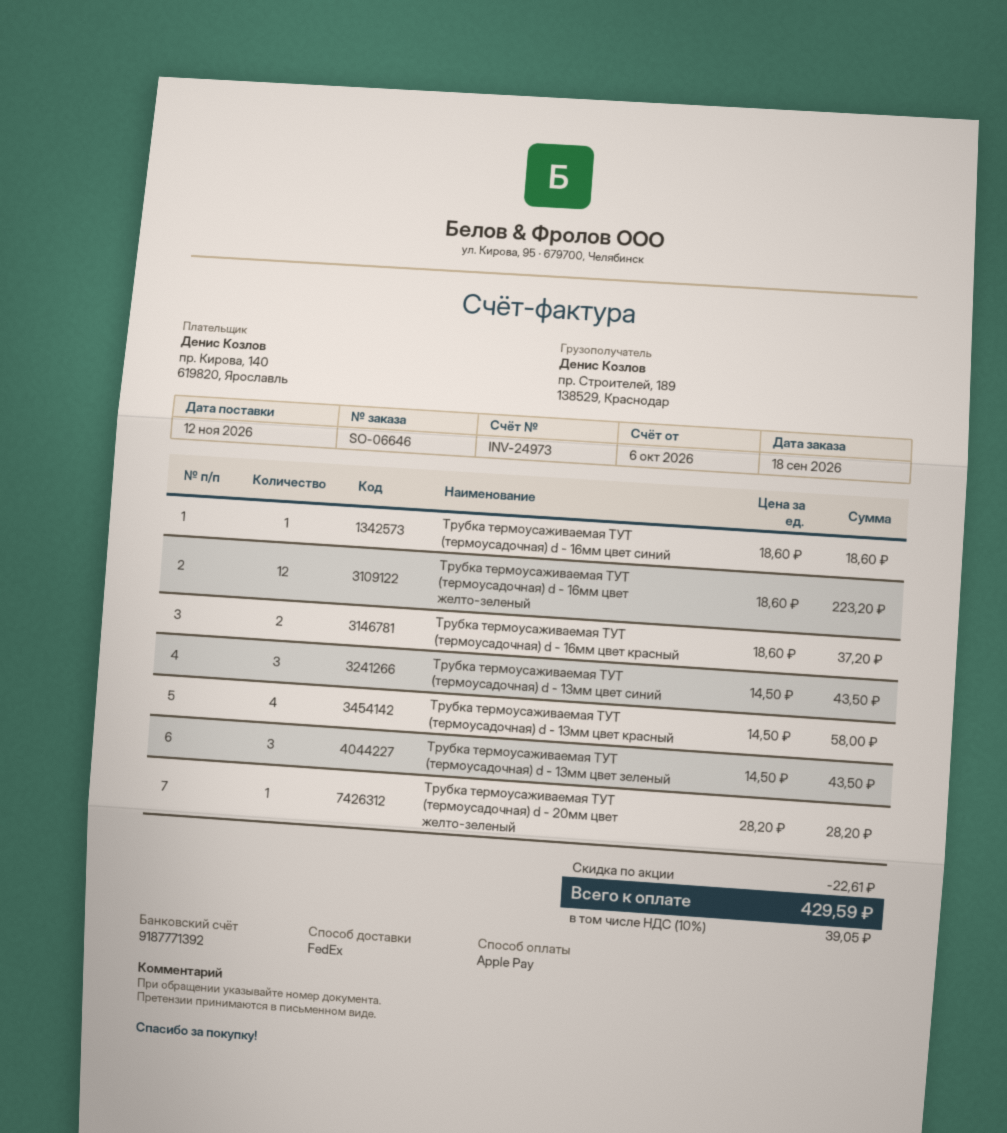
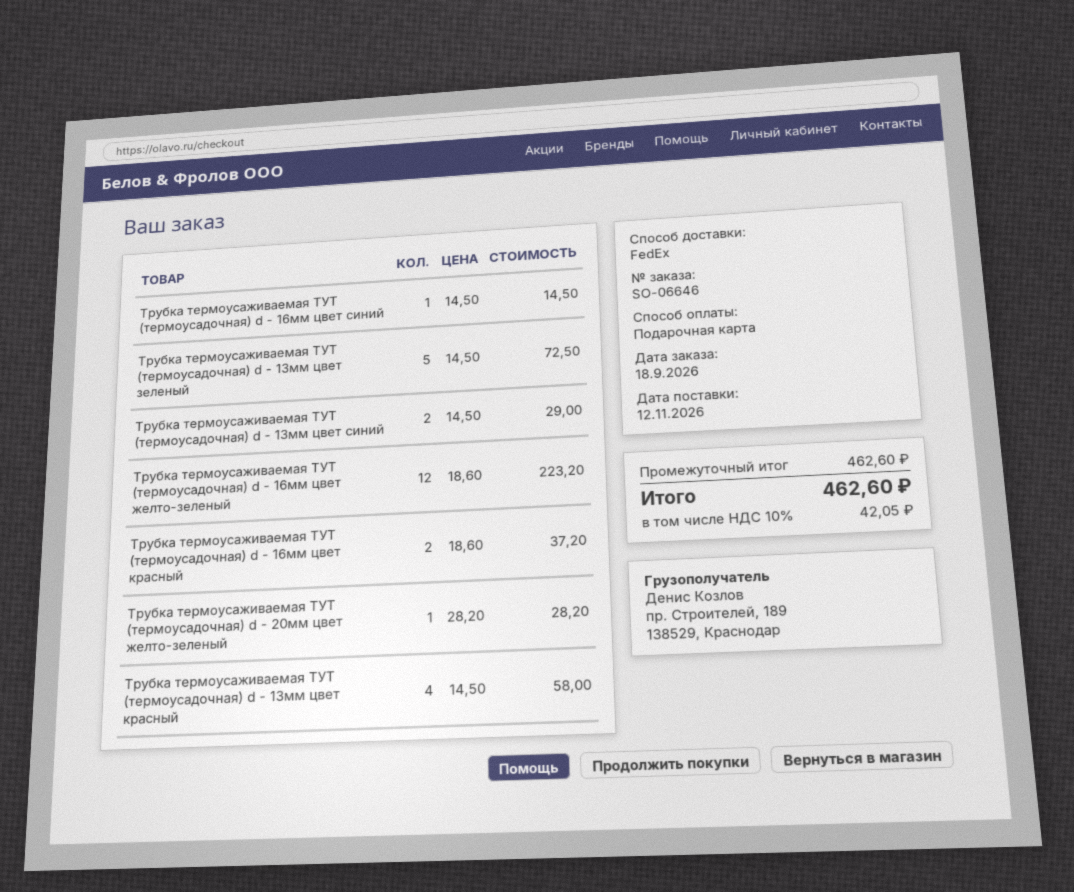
payment method: Apple Pay -> gift card
Трубка термоусаживаемая ТУТ (термоусадочная) d - 16мм цвет синий: 1 x 18.60 = 18.60 -> 1 x 14.50 = 14.50
Трубка термоусаживаемая ТУТ (термоусадочная) d - 13мм цвет синий: 3 x 14.50 = 43.50 -> 2 x 14.50 = 29.00
Трубка термоусаживаемая ТУТ (термоусадочная) d - 13мм цвет зеленый: 3 x 14.50 = 43.50 -> 5 x 14.50 = 72.50
discount: 22.61 -> none
tax: 10% = 39.05 -> 10% = 42.05
total: 429.59 -> 462.60

